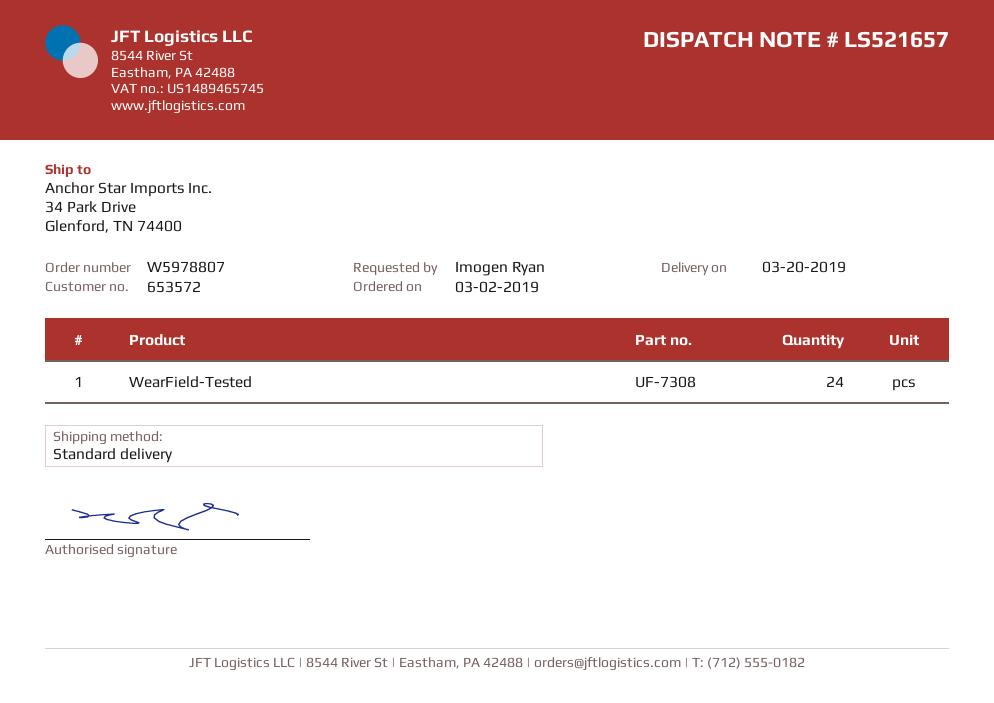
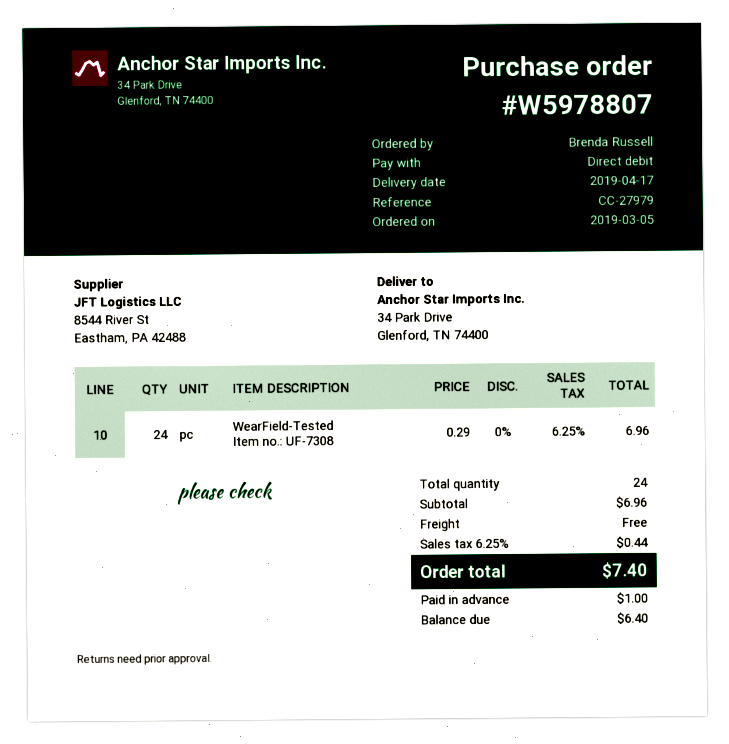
order date: 2019-03-02 -> 2019-03-05
delivery date: 2019-03-20 -> 2019-04-17
ordered by: Imogen Ryan -> Brenda Russell

